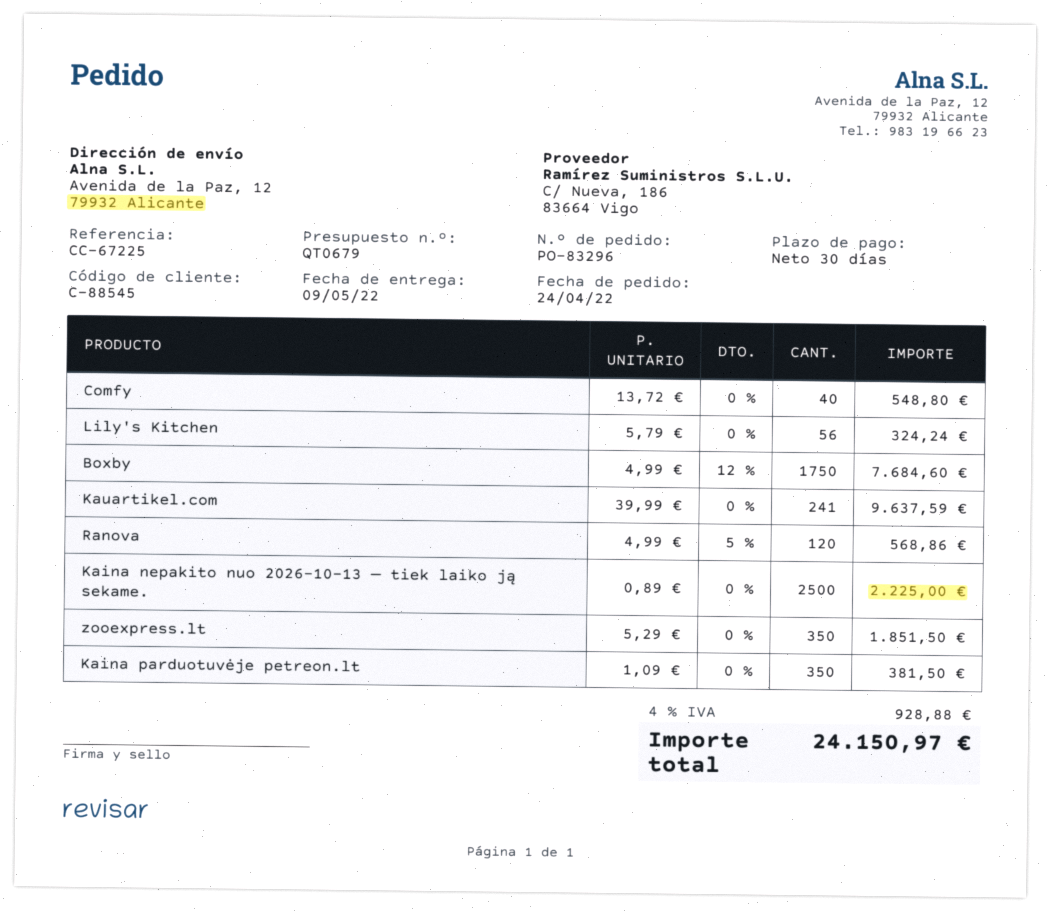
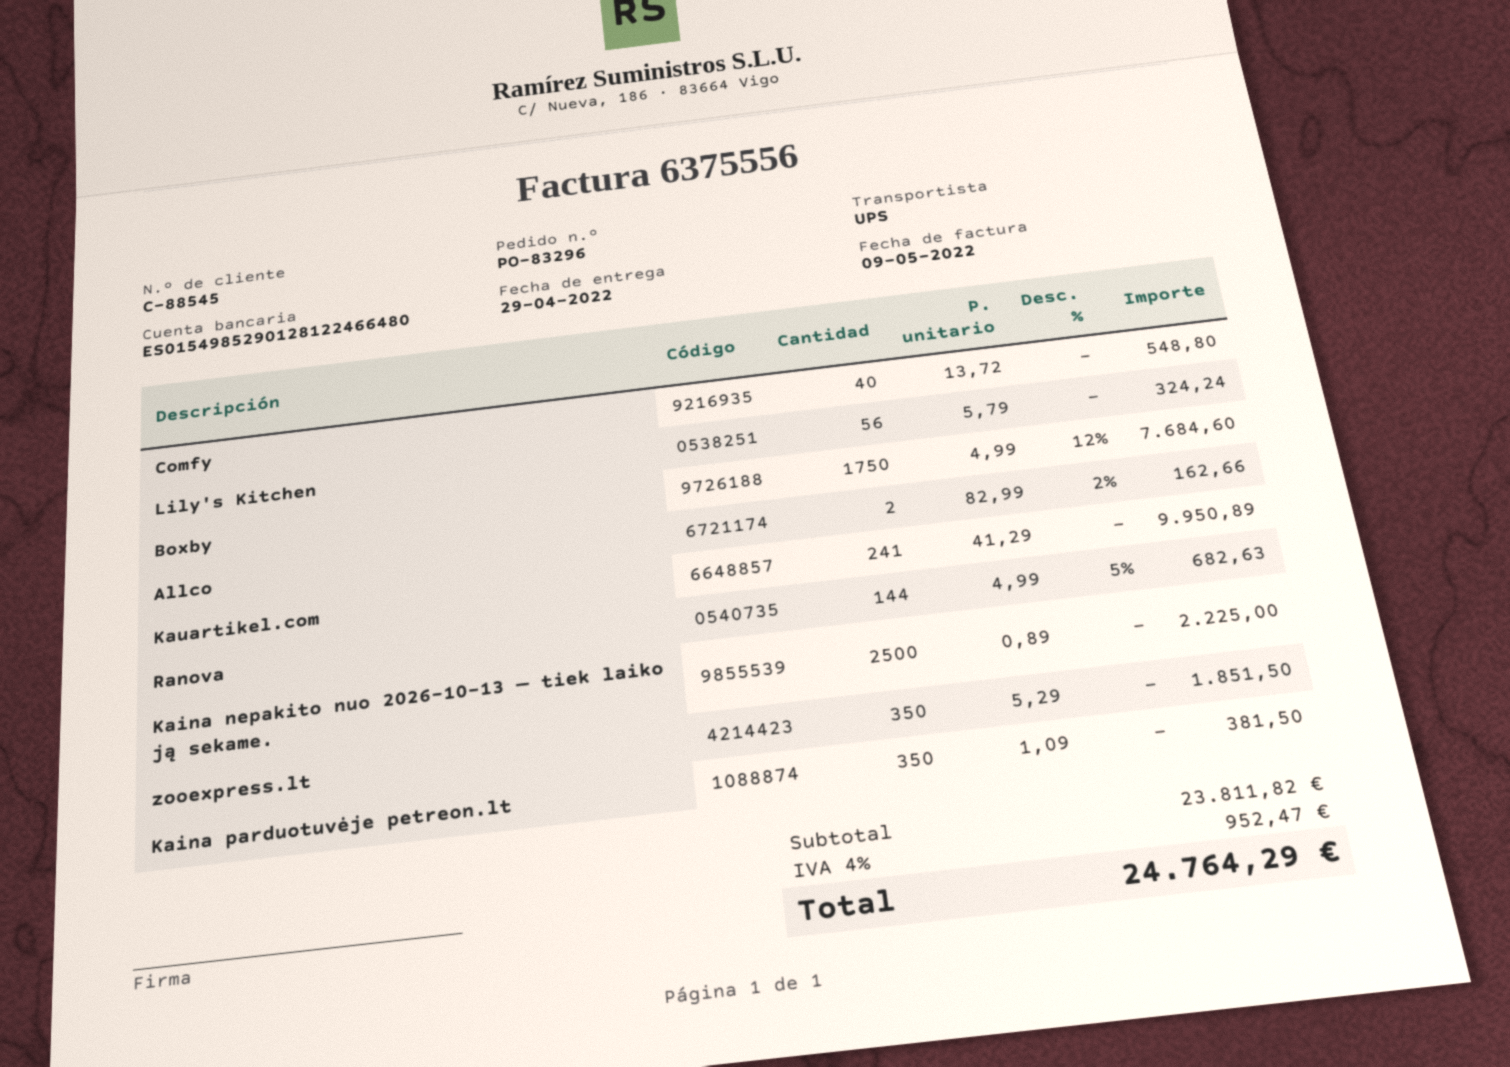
delivery date: 2022-05-09 -> 2022-04-29
Kauartikel.com: 241 x 39.99 = 9637.59 -> 241 x 41.29 = 9950.89
Ranova: 120 x 4.99 - 5% = 568.86 -> 144 x 4.99 - 5% = 682.63
Allco: none -> 2 x 82.99 - 2% = 162.66
tax: 4% = 928.88 -> 4% = 952.47
total: 24150.97 -> 24764.29

